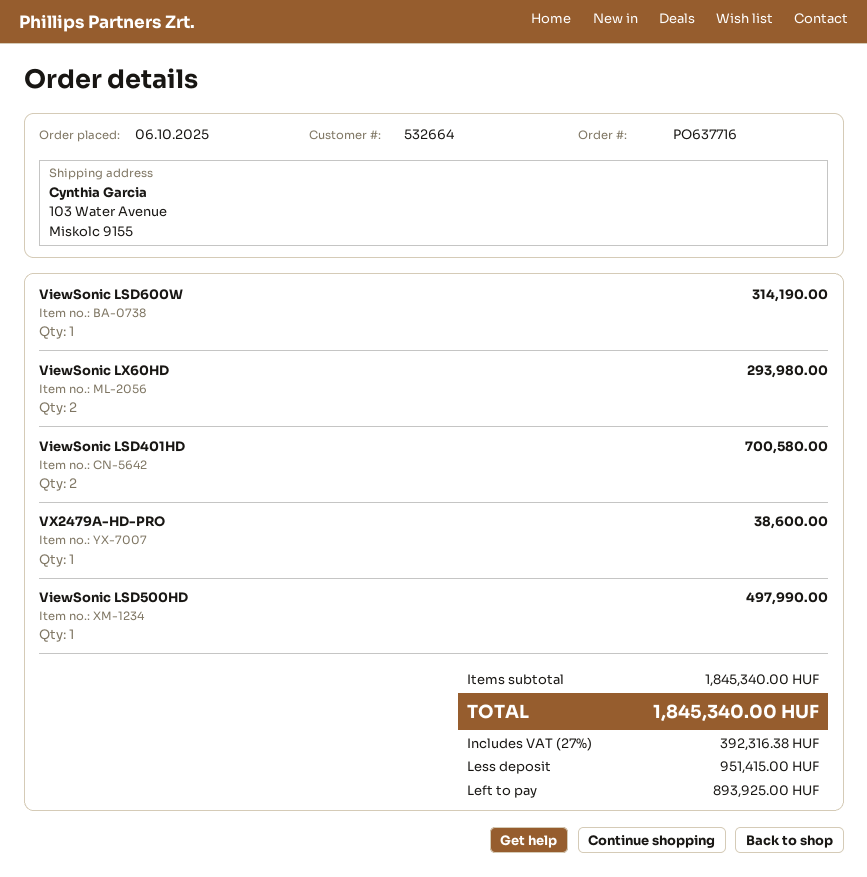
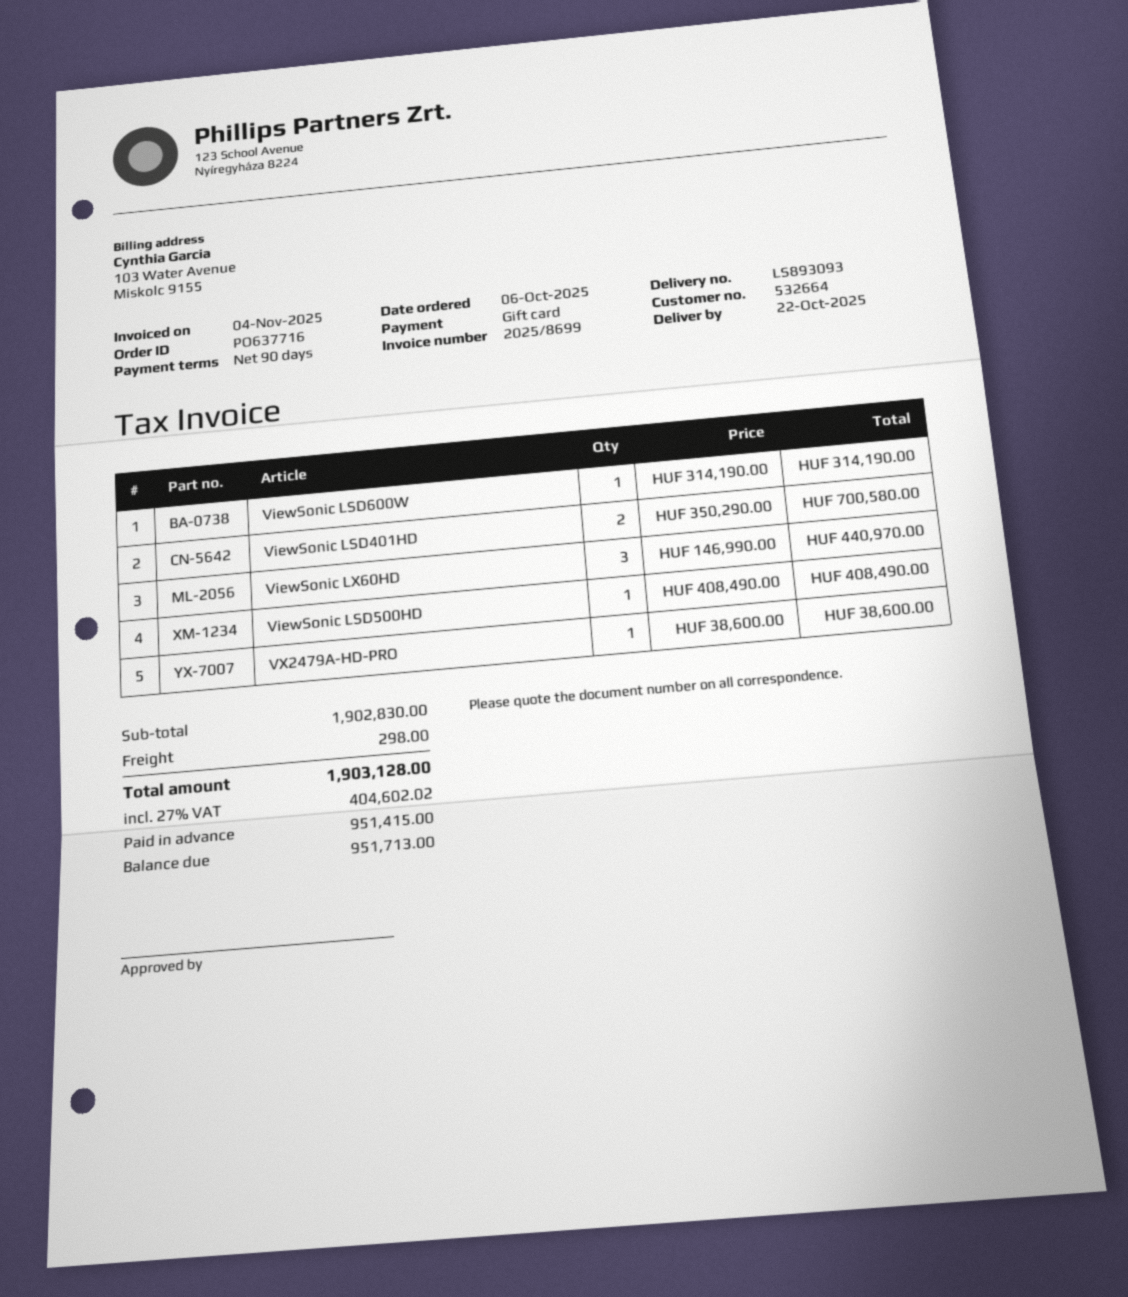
ViewSonic LX60HD: 2 for 293980.00 -> 3 for 440970.00
ViewSonic LSD500HD: 1 for 497990.00 -> 1 for 408490.00
subtotal: 1845340.00 -> 1902830.00
shipping: none -> 298.00
tax: 27% = 392316.38 -> 27% = 404602.02
total: 1845340.00 -> 1903128.00
balance: 893925.00 -> 951713.00

